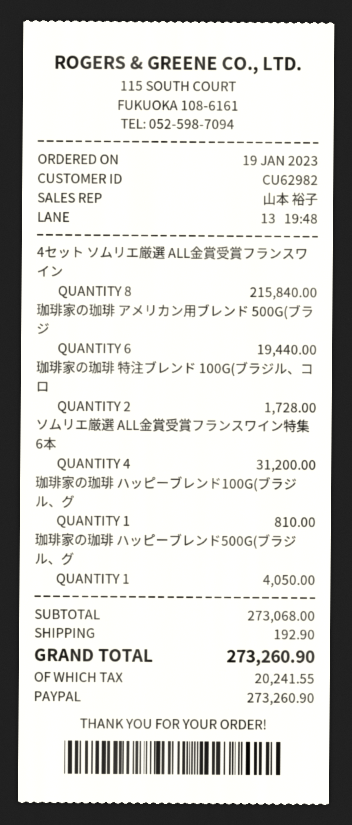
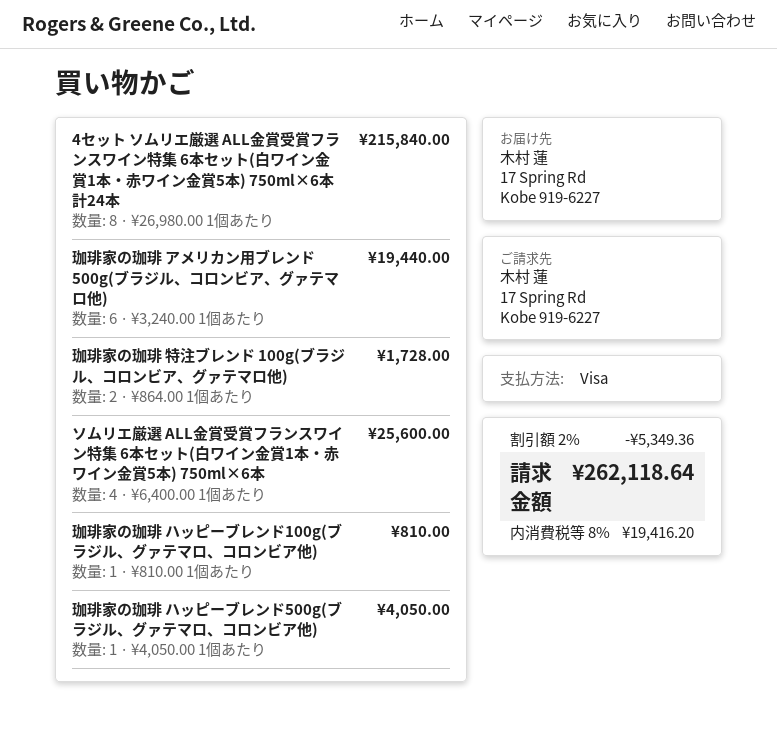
payment method: PayPal -> Visa
ソムリエ厳選 ALL金賞受賞フランスワイン特集 6本: 4 for 31200.00 -> 4 for 25600.00
discount: none -> 2% = 5349.36
shipping: 192.90 -> none
tax: 20241.55 -> 19416.20
total: 273260.90 -> 262118.64

